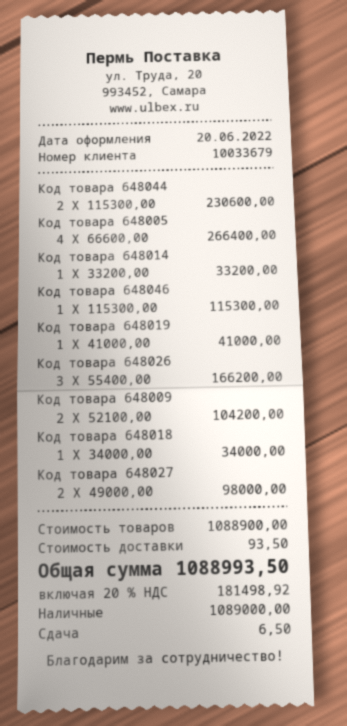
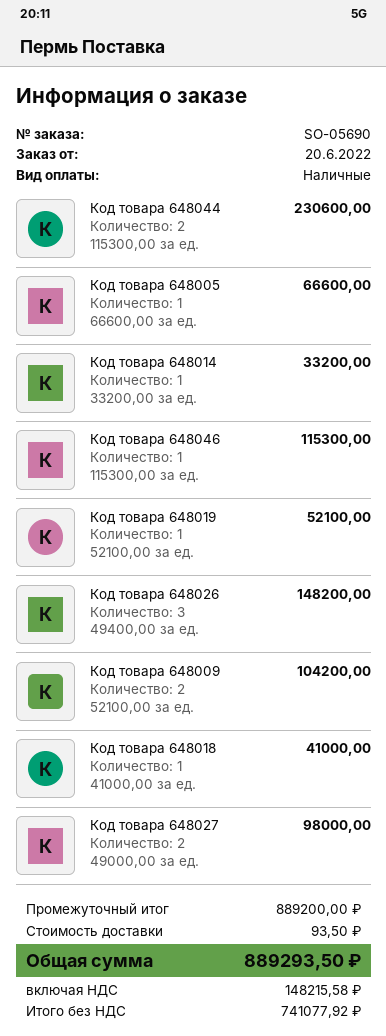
Код товара 648005: 4 x 66600.00 = 266400.00 -> 1 x 66600.00 = 66600.00
Код товара 648019: 1 x 41000.00 = 41000.00 -> 1 x 52100.00 = 52100.00
Код товара 648026: 3 x 55400.00 = 166200.00 -> 3 x 49400.00 = 148200.00
Код товара 648018: 1 x 34000.00 = 34000.00 -> 1 x 41000.00 = 41000.00
subtotal: 1088900.00 -> 889200.00
tax: 181498.92 -> 148215.58
total: 1088993.50 -> 889293.50

